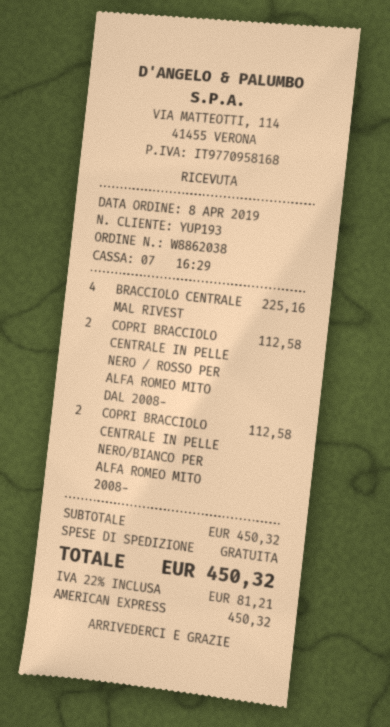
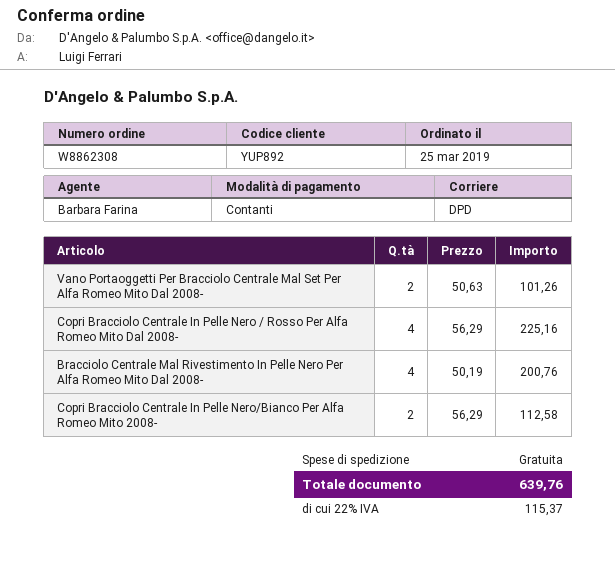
order number: W8862038 -> W8862308
order date: 2019-04-08 -> 2019-03-25
customer number: YUP193 -> YUP892
payment method: American Express -> cash
BRACCIOLO CENTRALE MAL RIVEST: 4 for 225.16 -> 4 for 200.76
COPRI BRACCIOLO CENTRALE IN PELLE NERO / ROSSO PER ALFA ROMEO MITO DAL 2008-: 2 for 112.58 -> 4 for 225.16
Vano Portaoggetti Per Bracciolo Centrale Mal Set Per Alfa Romeo Mito Dal 2008-: none -> 2 for 101.26
tax: 22% = 81.21 -> 22% = 115.37
total: 450.32 -> 639.76

